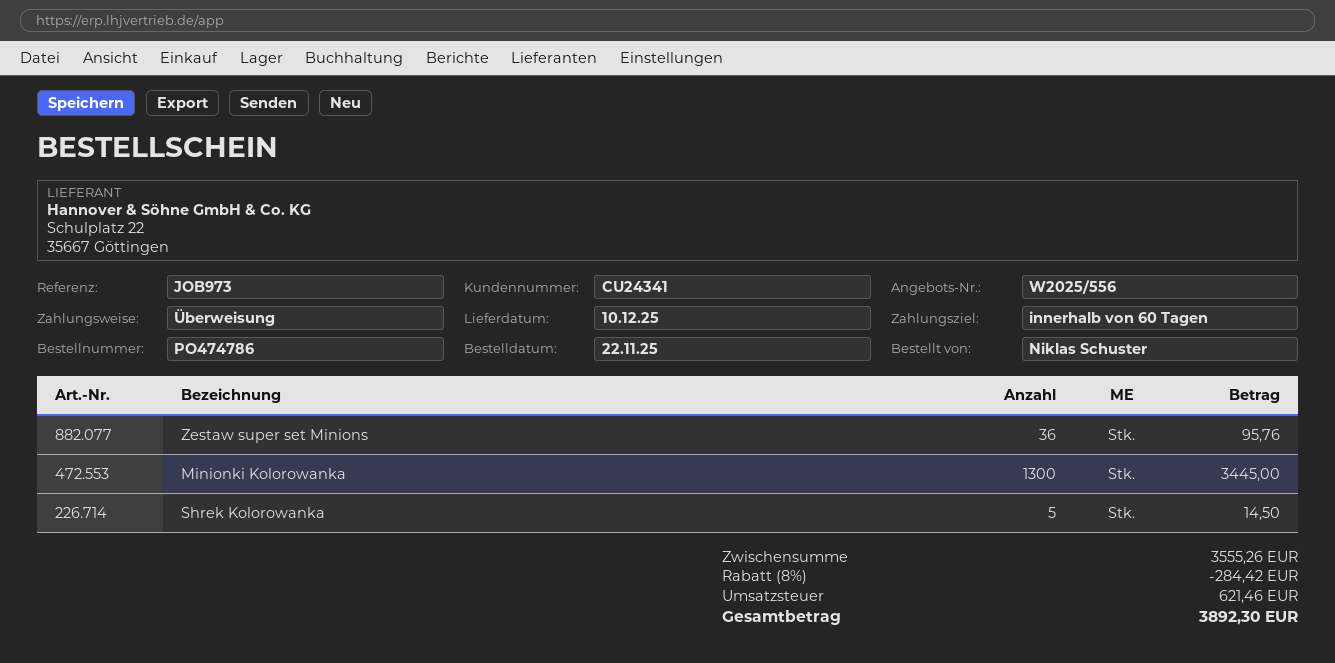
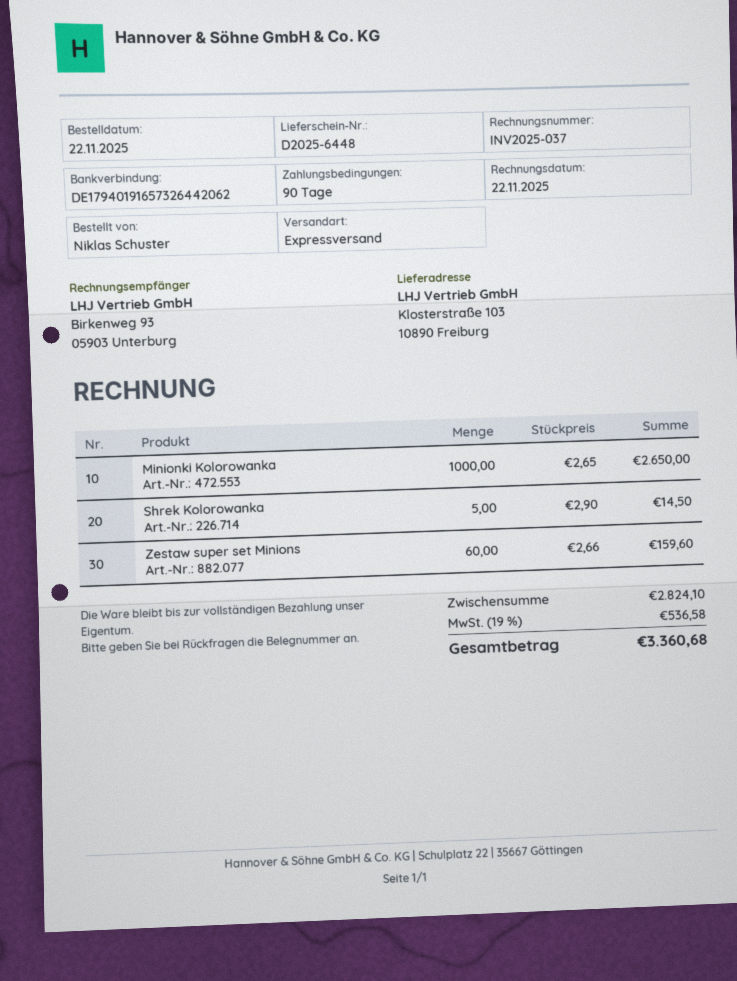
payment terms: 60 days -> 90 days
Zestaw super set Minions: 36 for 95.76 -> 60 for 159.60
Minionki Kolorowanka: 1300 for 3445.00 -> 1000 for 2650.00
subtotal: 3555.26 -> 2824.10
discount: 8% = 284.42 -> none
tax: 621.46 -> 536.58
total: 3892.30 -> 3360.68

